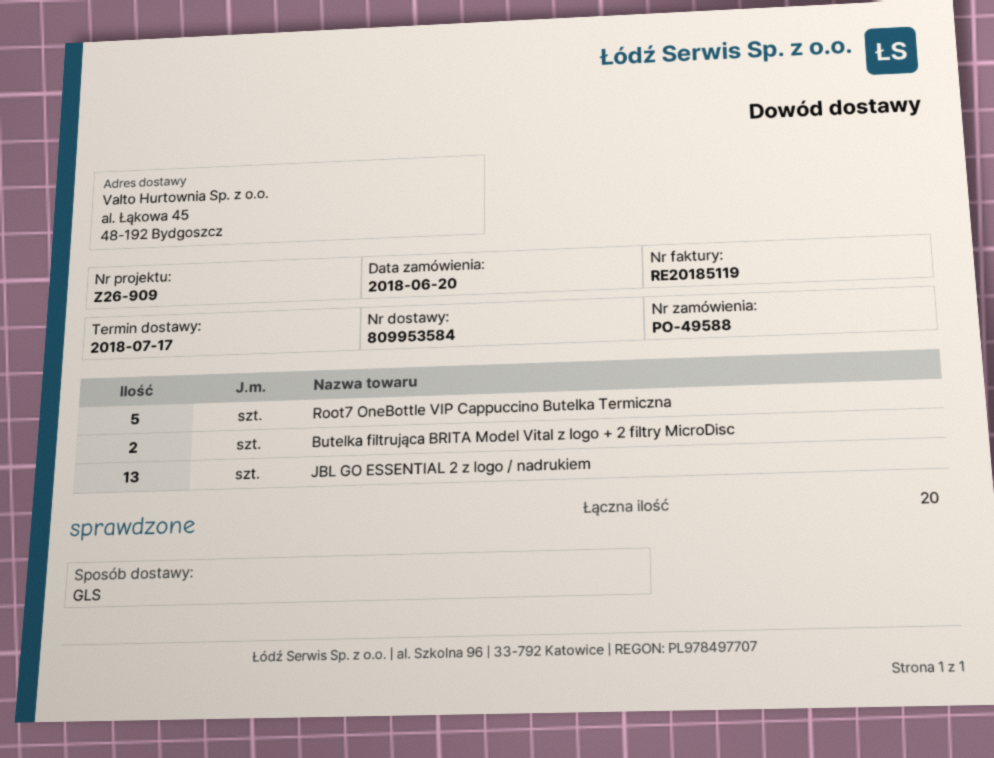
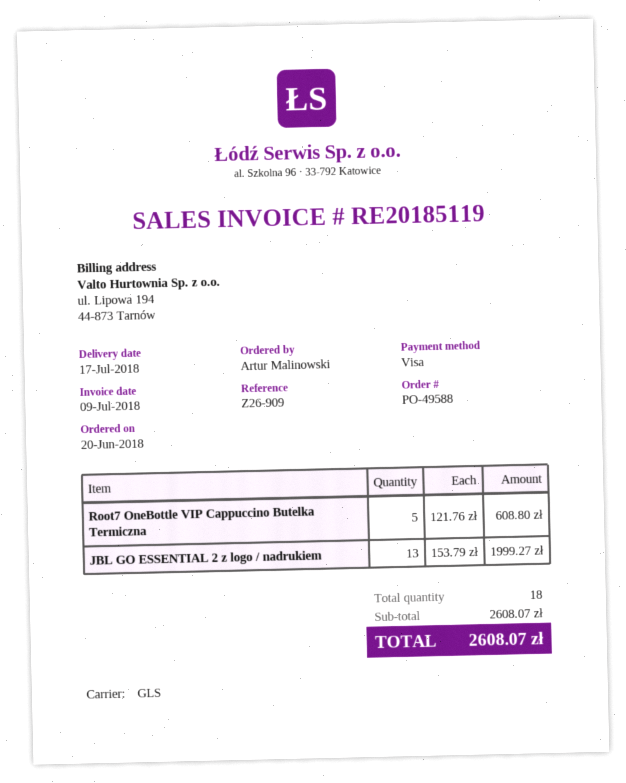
Butelka filtrująca BRITA Model Vital z logo + 2 filtry MicroDisc: 2 -> none
total quantity: 20 -> 18

